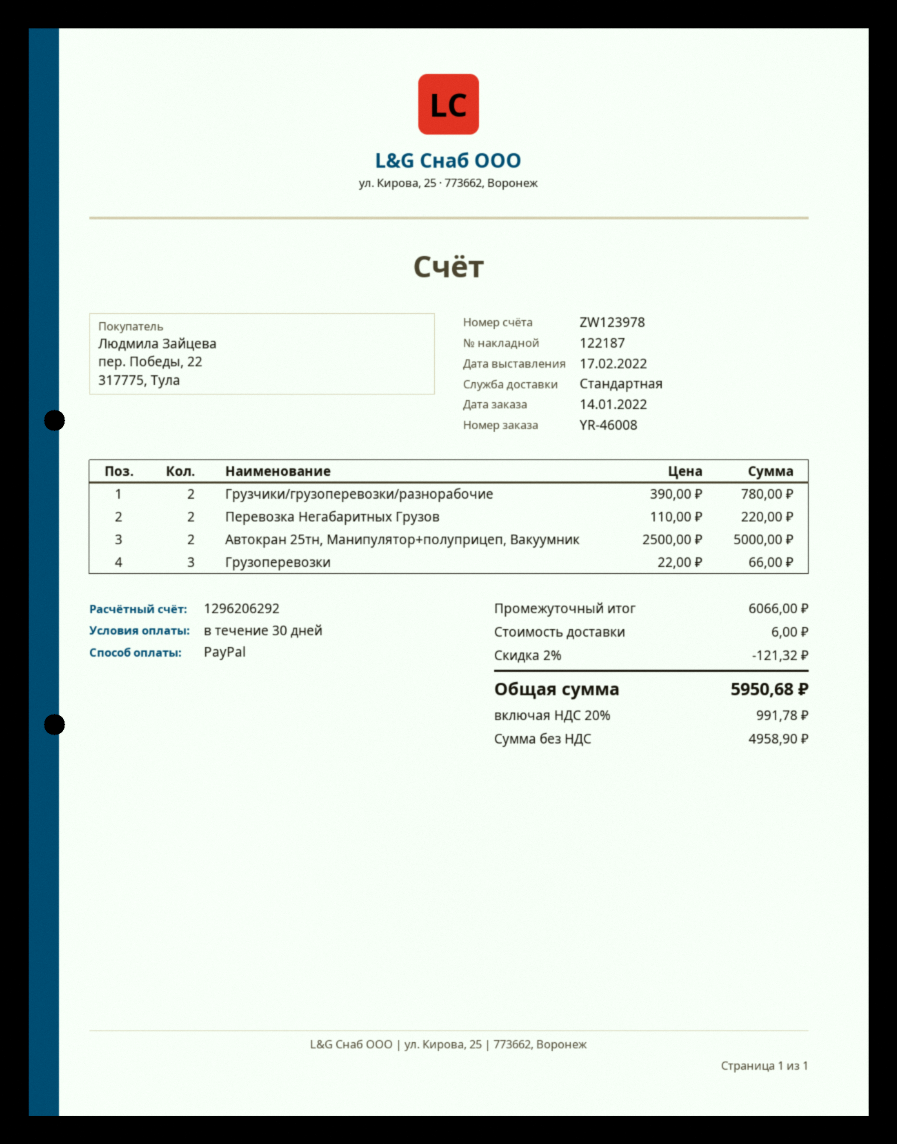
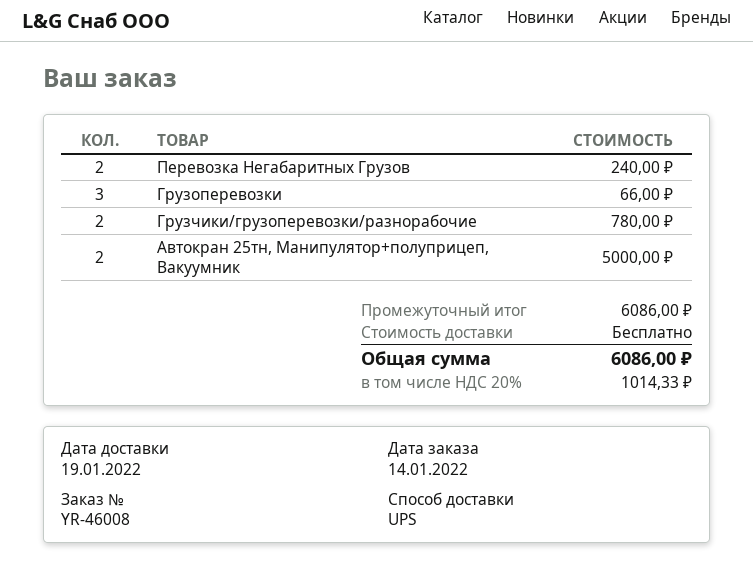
shipping method: standard -> UPS
Перевозка Негабаритных Грузов: 2 for 220.00 -> 2 for 240.00
subtotal: 6066.00 -> 6086.00
discount: 2% = 121.32 -> none
shipping: 6.00 -> 0.00
tax: 20% = 991.78 -> 20% = 1014.33
total: 5950.68 -> 6086.00

